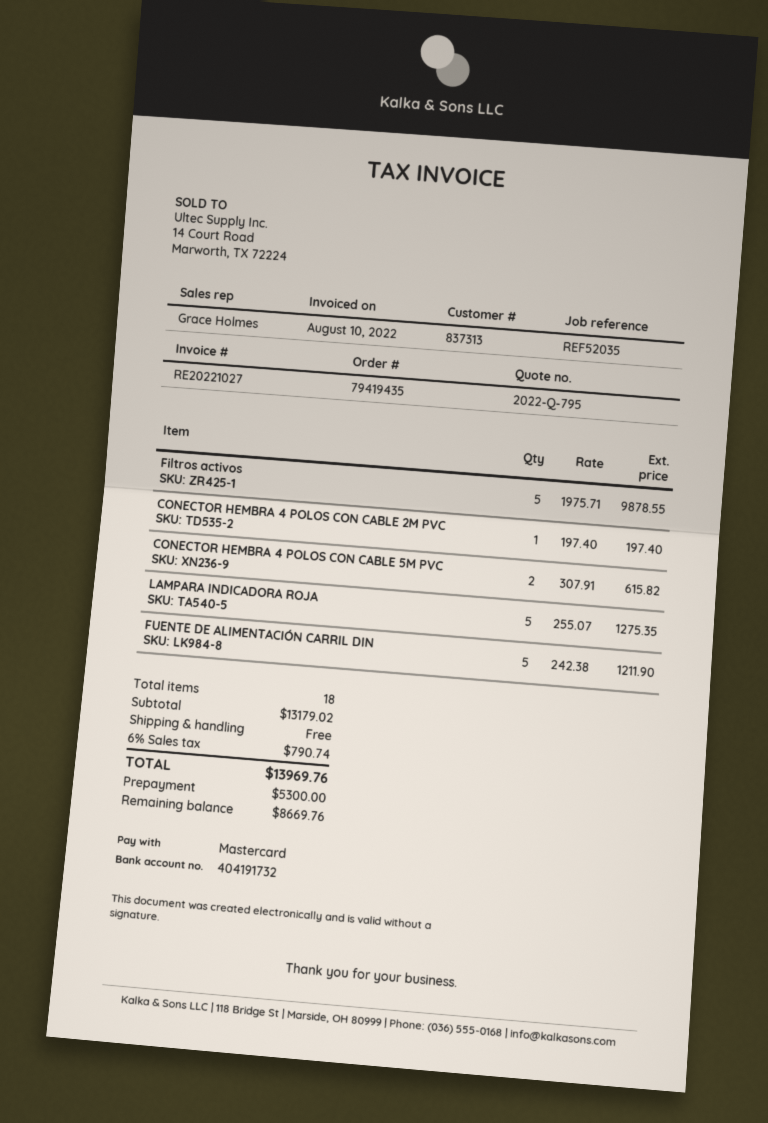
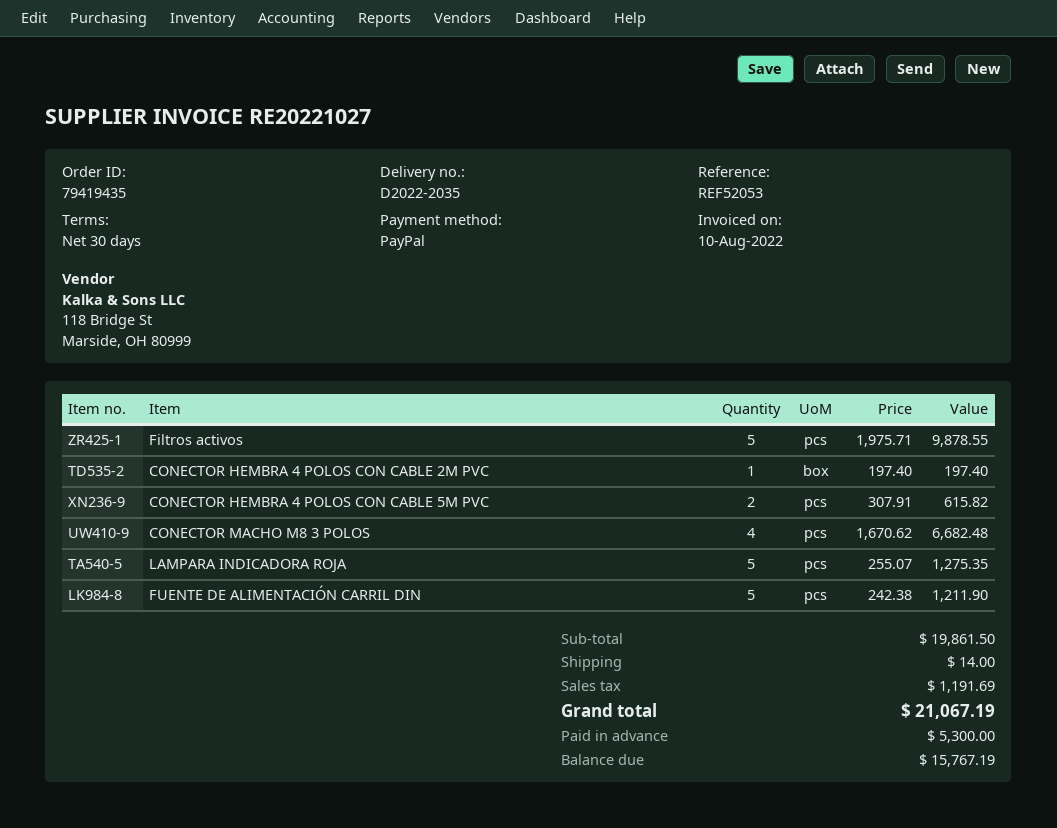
reference: REF52035 -> REF52053
payment method: Mastercard -> PayPal
CONECTOR MACHO M8 3 POLOS: none -> 4 x 1670.62 = 6682.48
subtotal: 13179.02 -> 19861.50
shipping: 0.00 -> 14.00
tax: 790.74 -> 1191.69
total: 13969.76 -> 21067.19
balance: 8669.76 -> 15767.19

